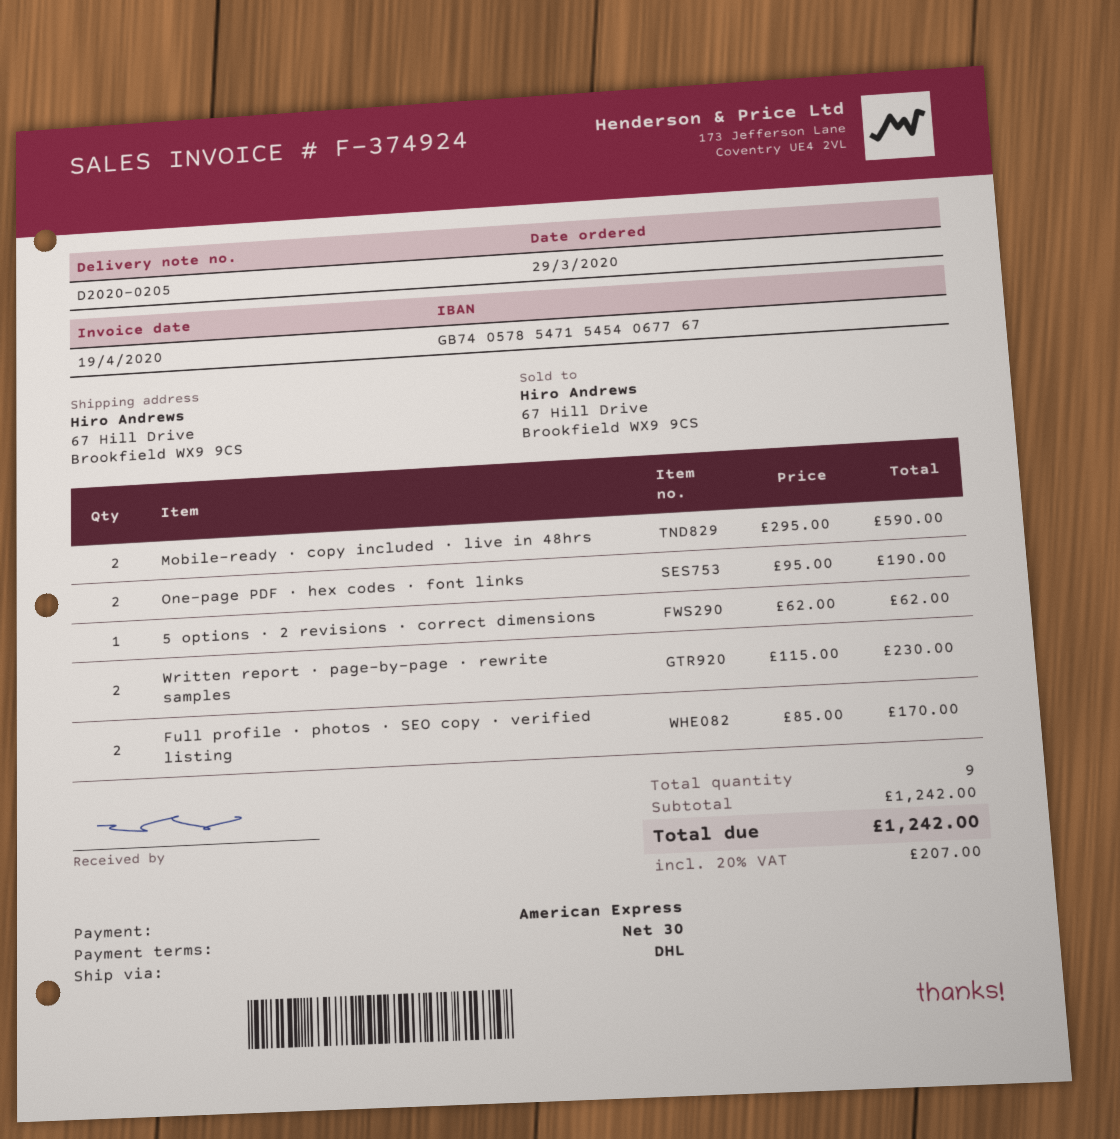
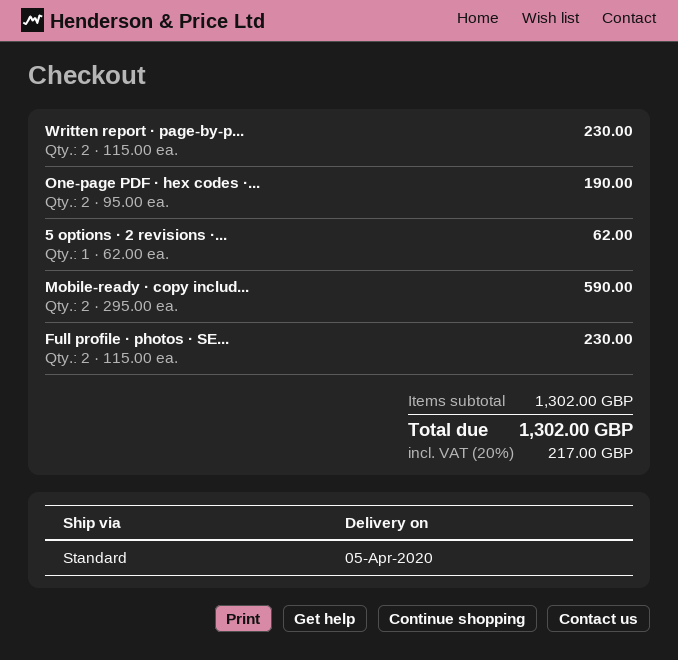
shipping method: DHL -> standard
Full profile · photos · SEO copy · verified listing: 2 x 85.00 = 170.00 -> 2 x 115.00 = 230.00
subtotal: 1242.00 -> 1302.00
tax: 20% = 207.00 -> 20% = 217.00
total: 1242.00 -> 1302.00

